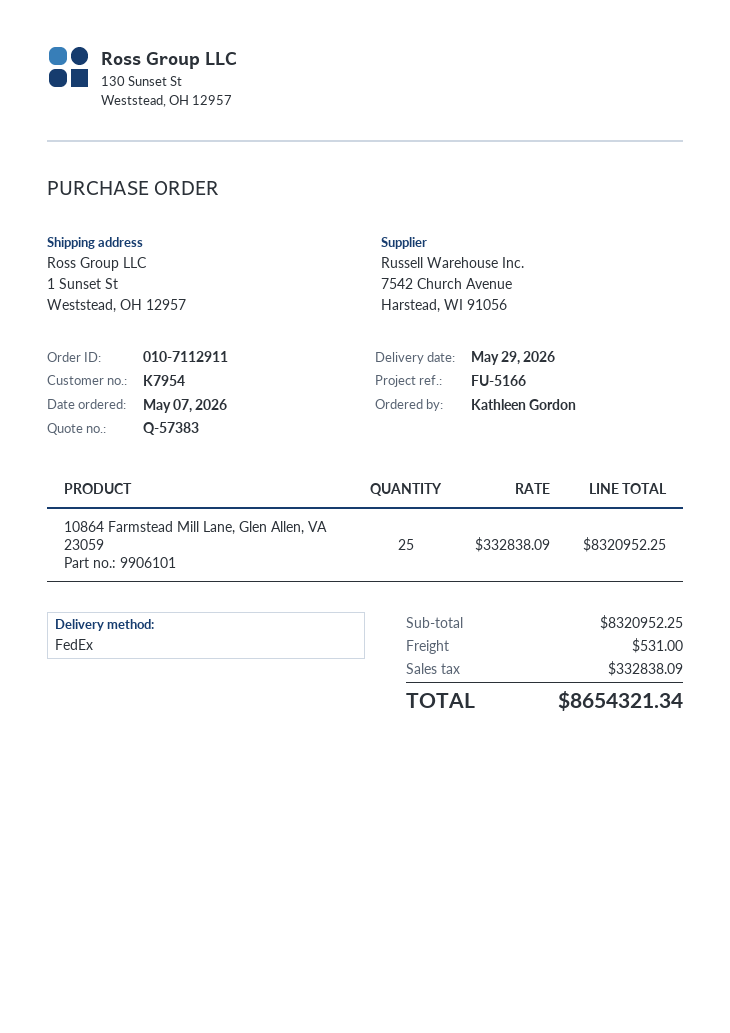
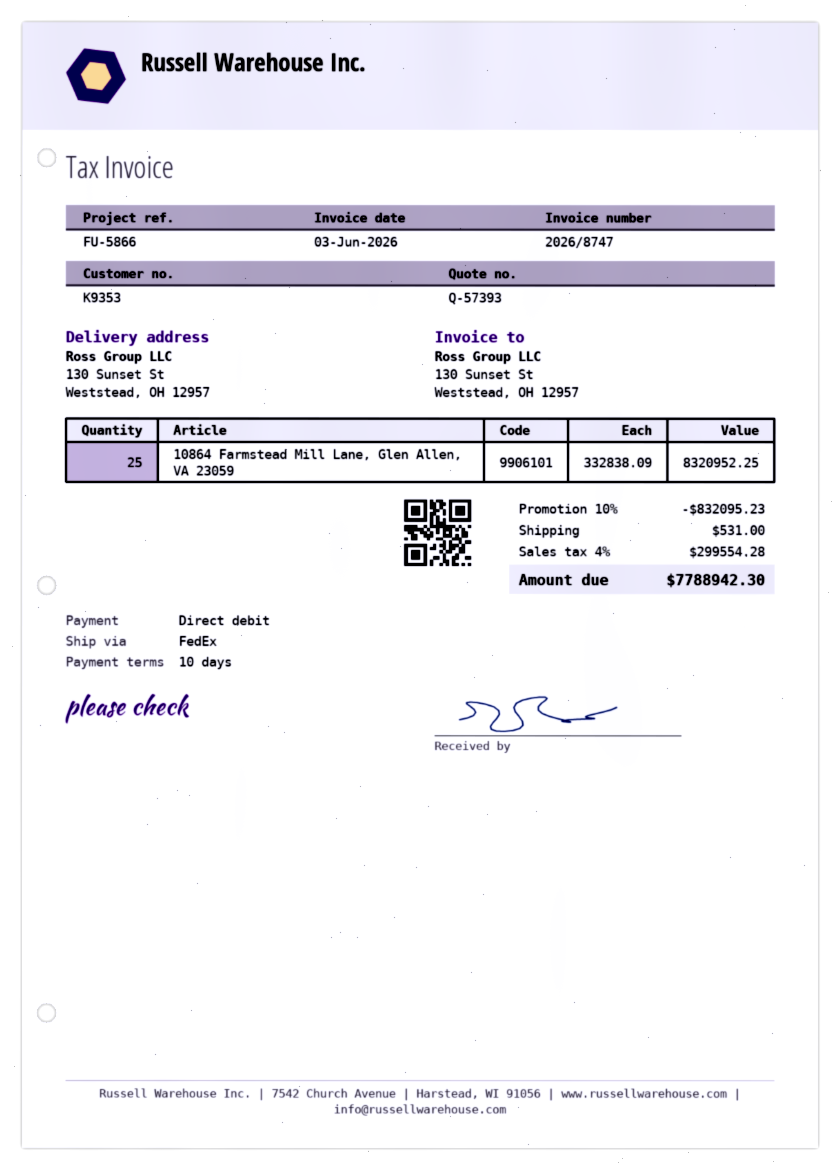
quote number: Q-57383 -> Q-57393
customer number: K7954 -> K9353
reference: FU-5166 -> FU-5866
ship to: 1 Sunset St, Weststead, OH 12957 -> 130 Sunset St, Weststead, OH 12957
discount: none -> 10% = 832095.23
tax: 332838.09 -> 299554.28
total: 8654321.34 -> 7788942.30

